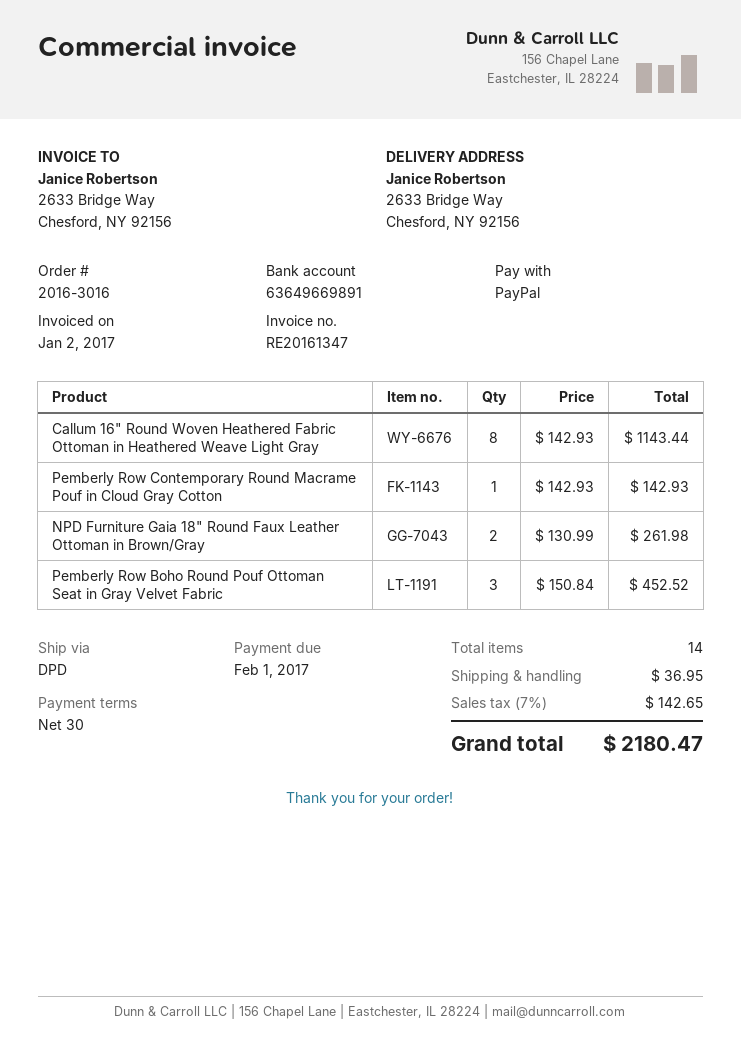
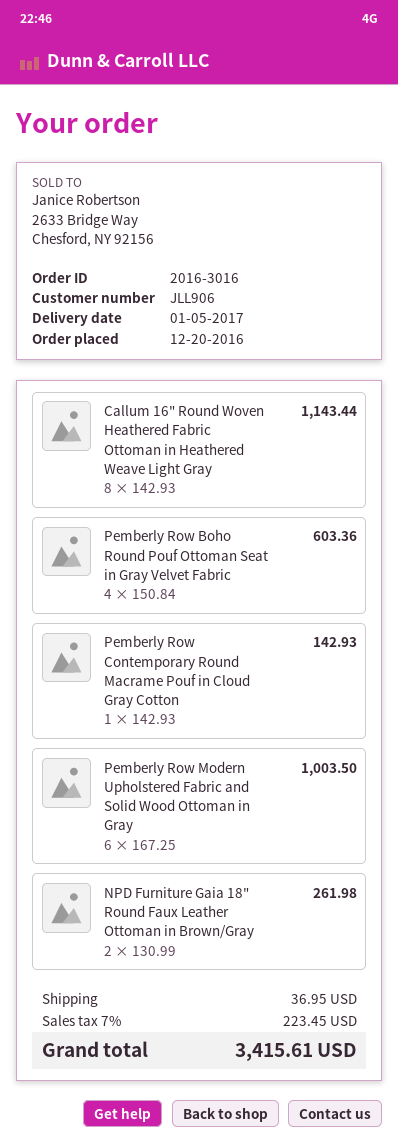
Pemberly Row Boho Round Pouf Ottoman Seat in Gray Velvet Fabric: 3 x 150.84 = 452.52 -> 4 x 150.84 = 603.36
Pemberly Row Modern Upholstered Fabric and Solid Wood Ottoman in Gray: none -> 6 x 167.25 = 1003.50
tax: 7% = 142.65 -> 7% = 223.45
total: 2180.47 -> 3415.61

